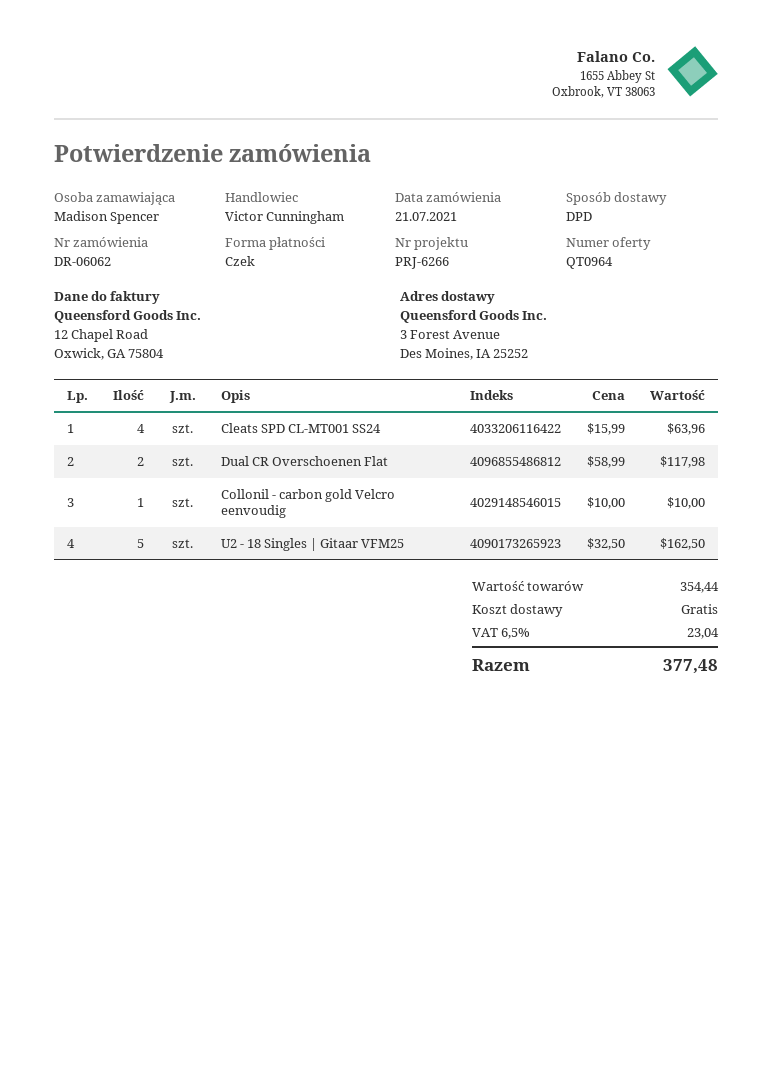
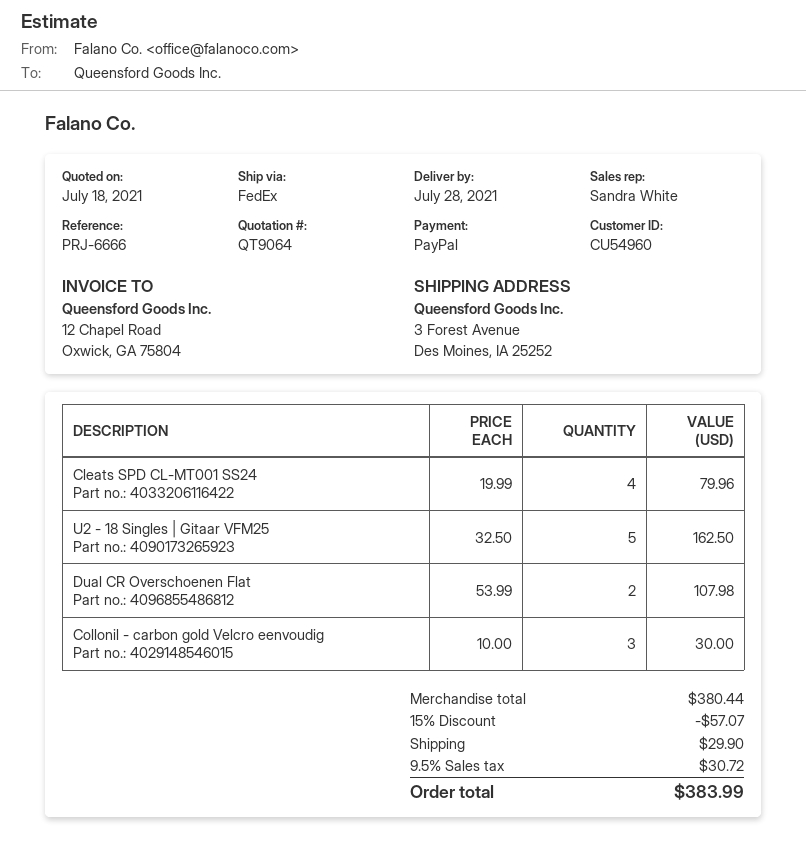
quote number: QT0964 -> QT9064
reference: PRJ-6266 -> PRJ-6666
sales rep: Victor Cunningham -> Sandra White
payment method: cheque -> PayPal
shipping method: DPD -> FedEx
Cleats SPD CL-MT001 SS24: 4 x 15.99 = 63.96 -> 4 x 19.99 = 79.96
Dual CR Overschoenen Flat: 2 x 58.99 = 117.98 -> 2 x 53.99 = 107.98
Collonil - carbon gold Velcro eenvoudig: 1 x 10.00 = 10.00 -> 3 x 10.00 = 30.00
subtotal: 354.44 -> 380.44
discount: none -> 15% = 57.07
shipping: 0.00 -> 29.90
tax: 6.5% = 23.04 -> 9.5% = 30.72
total: 377.48 -> 383.99

